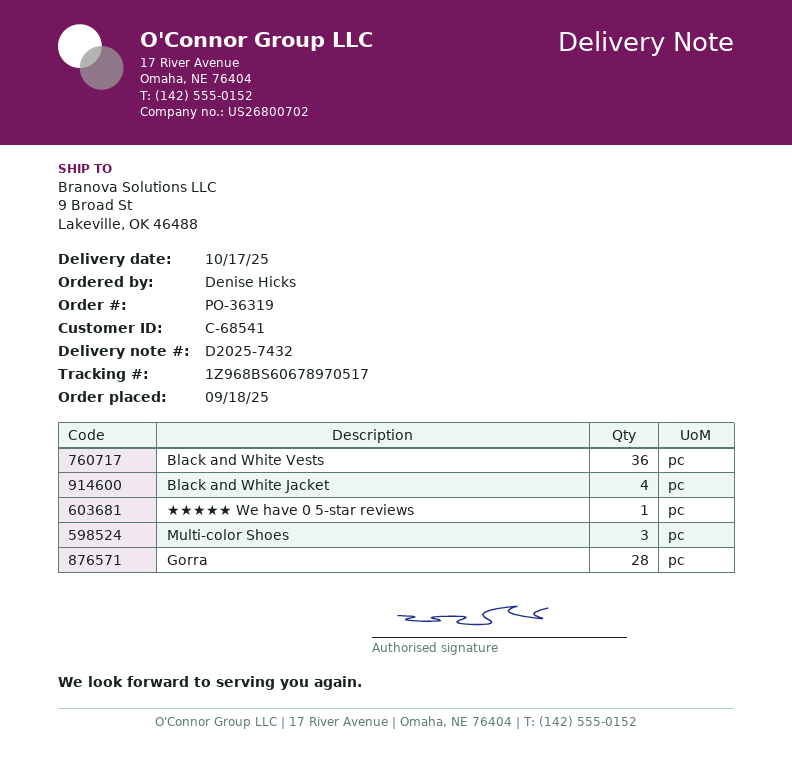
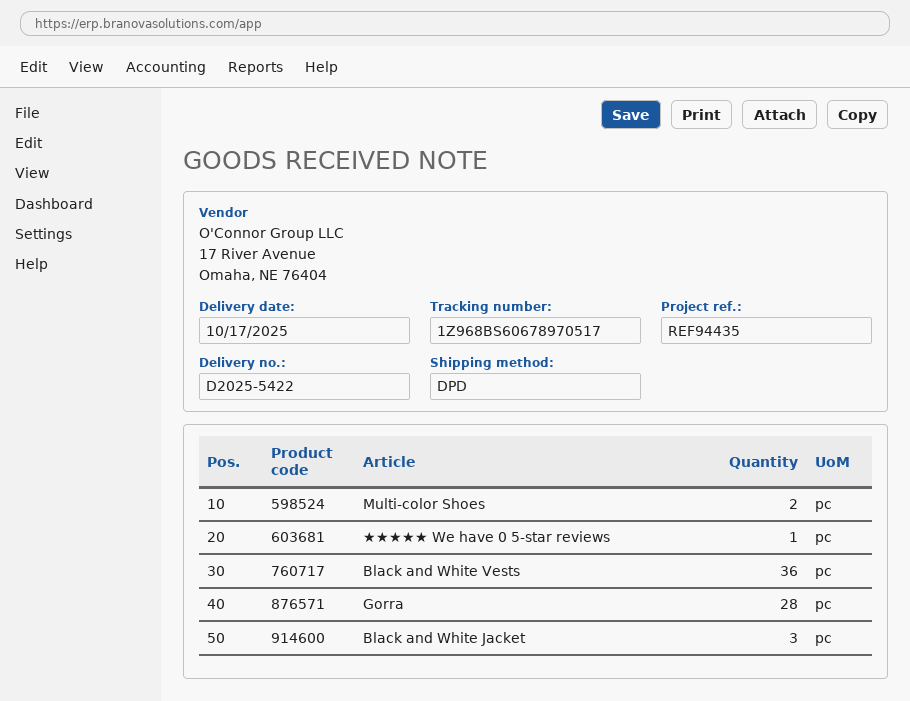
delivery note number: D2025-7432 -> D2025-5422
Black and White Jacket: 4 -> 3
Multi-color Shoes: 3 -> 2

